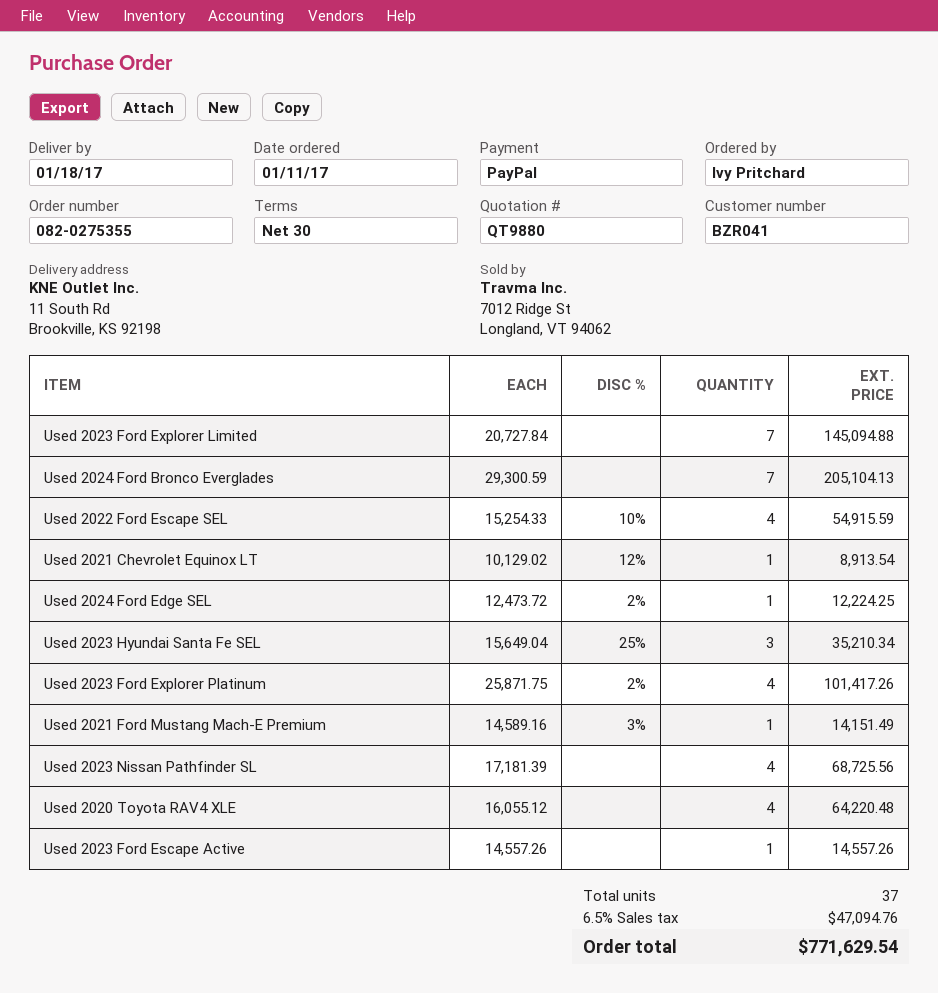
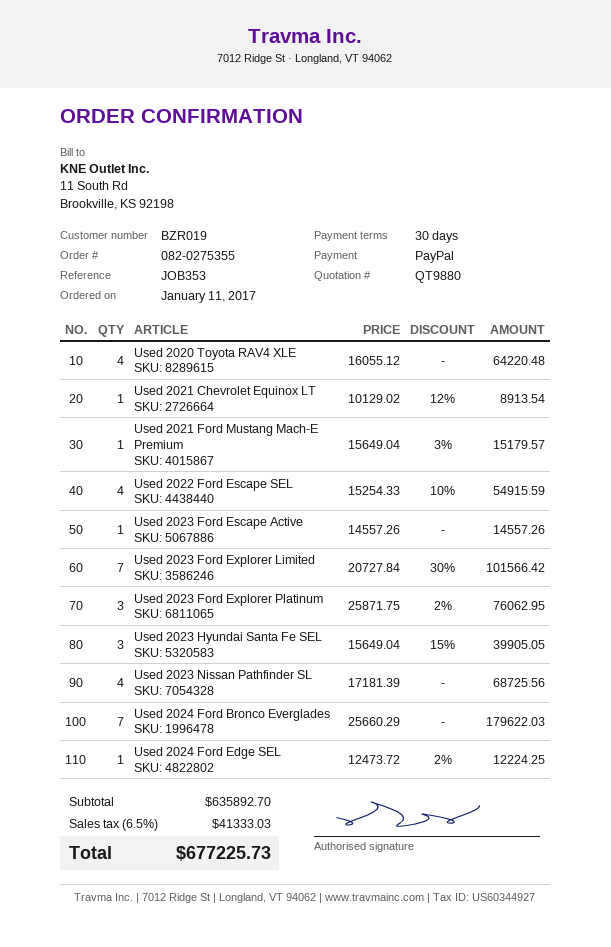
customer number: BZR041 -> BZR019
Used 2023 Ford Explorer Limited: 7 x 20727.84 = 145094.88 -> 7 x 20727.84 - 30% = 101566.42
Used 2024 Ford Bronco Everglades: 7 x 29300.59 = 205104.13 -> 7 x 25660.29 = 179622.03
Used 2023 Hyundai Santa Fe SEL: 3 x 15649.04 - 25% = 35210.34 -> 3 x 15649.04 - 15% = 39905.05
Used 2023 Ford Explorer Platinum: 4 x 25871.75 - 2% = 101417.26 -> 3 x 25871.75 - 2% = 76062.95
Used 2021 Ford Mustang Mach-E Premium: 1 x 14589.16 - 3% = 14151.49 -> 1 x 15649.04 - 3% = 15179.57
tax: 6.5% = 47094.76 -> 6.5% = 41333.03
total: 771629.54 -> 677225.73

